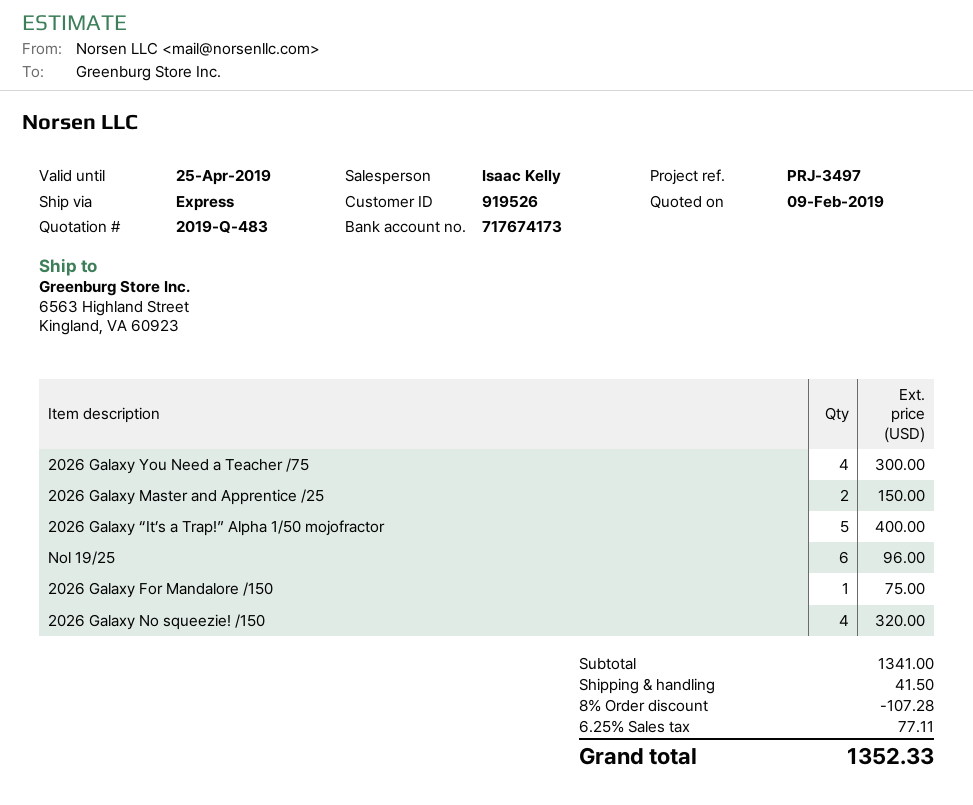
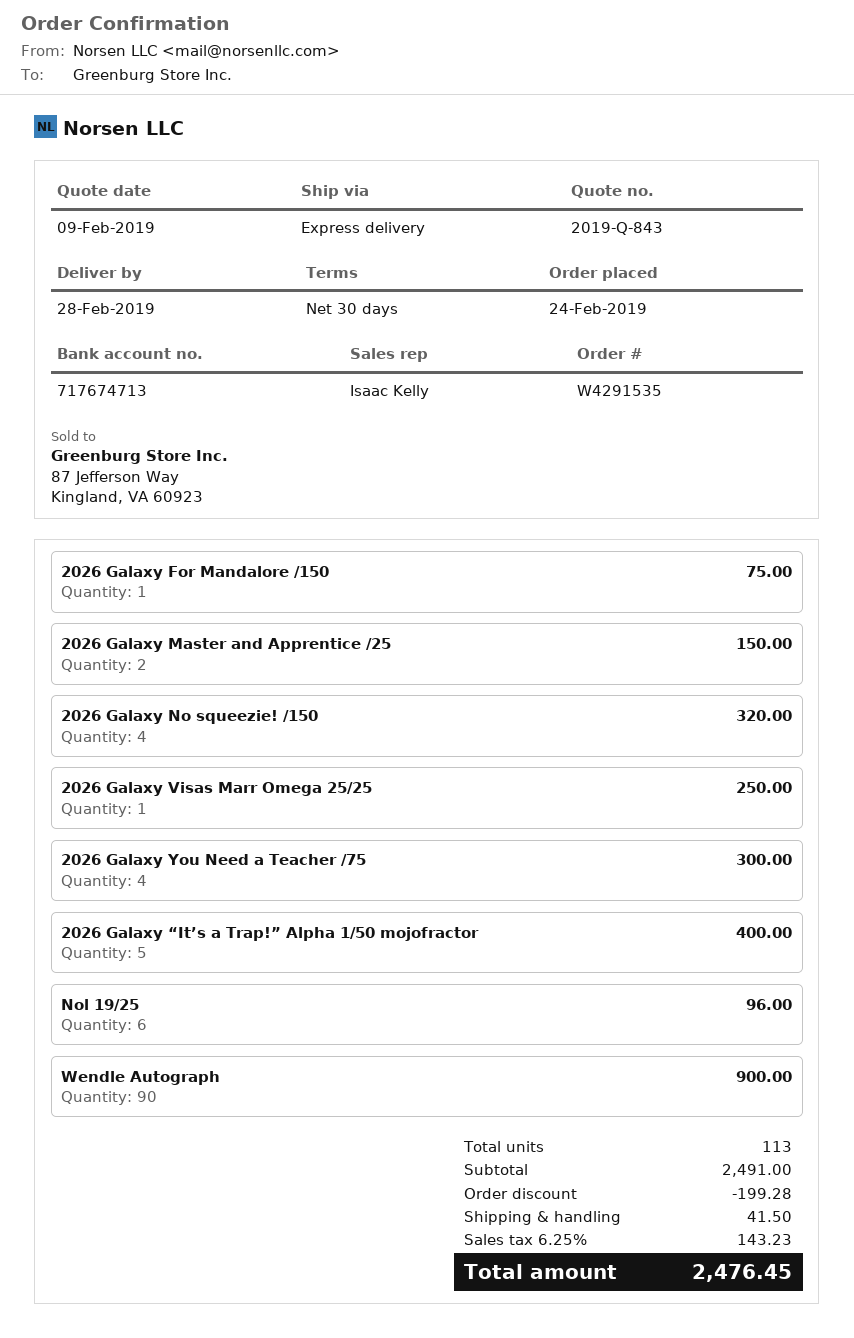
quote number: 2019-Q-483 -> 2019-Q-843
bank account: 717674173 -> 717674713
2026 Galaxy Visas Marr Omega 25/25: none -> 1 for 250.00
Wendle Autograph: none -> 90 for 900.00
subtotal: 1341.00 -> 2491.00
discount: 107.28 -> 199.28
tax: 6.25% = 77.11 -> 6.25% = 143.23
total: 1352.33 -> 2476.45

